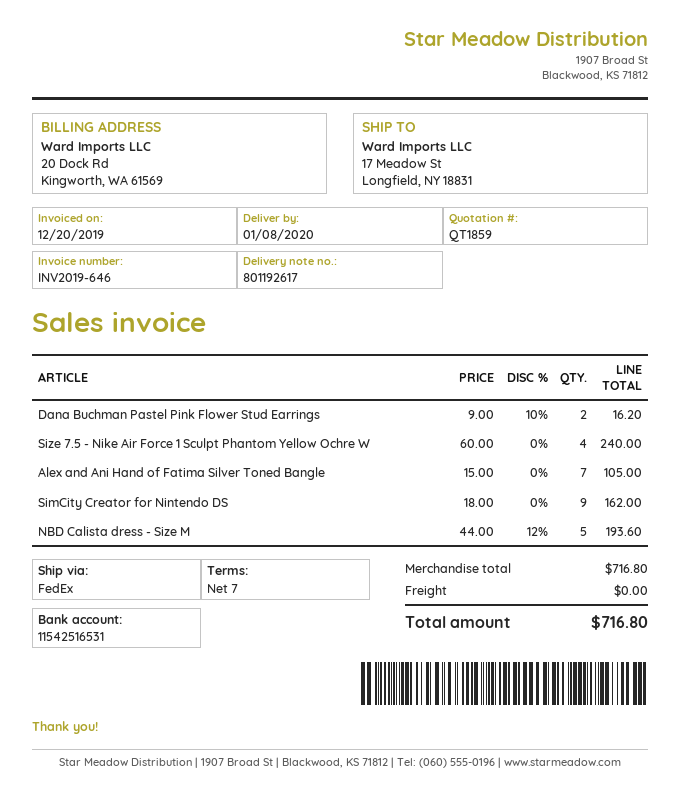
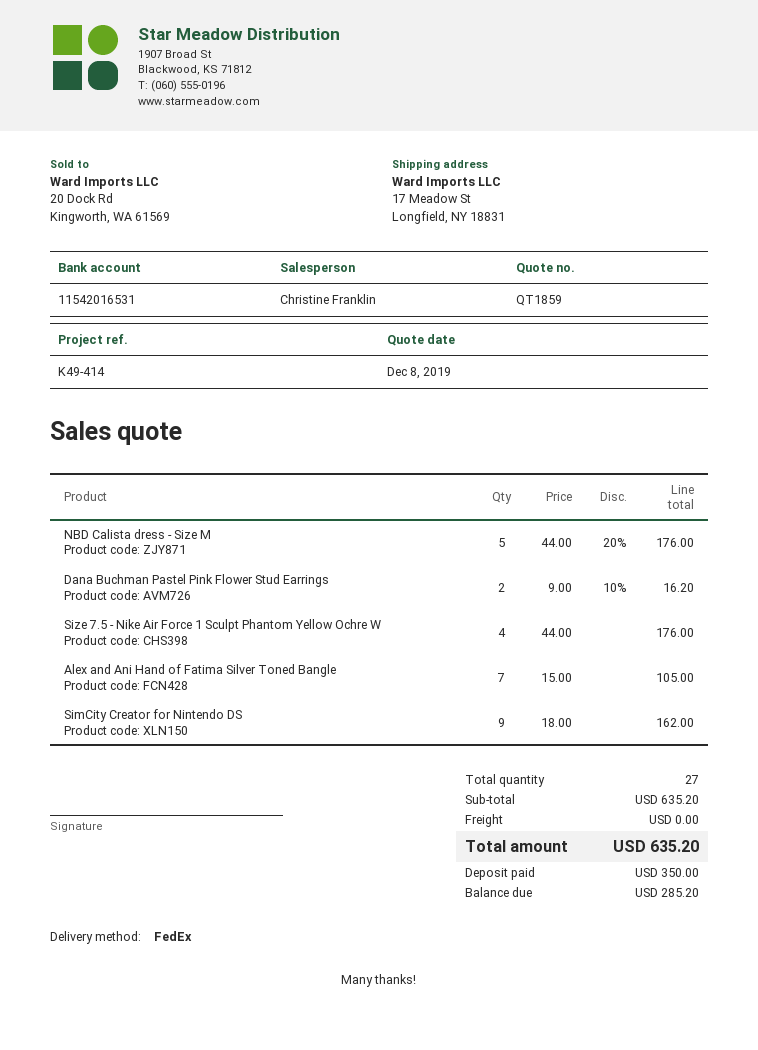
bank account: 11542516531 -> 11542016531
Size 7.5 - Nike Air Force 1 Sculpt Phantom Yellow Ochre W: 4 x 60.00 = 240.00 -> 4 x 44.00 = 176.00
NBD Calista dress - Size M: 5 x 44.00 - 12% = 193.60 -> 5 x 44.00 - 20% = 176.00
subtotal: 716.80 -> 635.20
total: 716.80 -> 635.20

